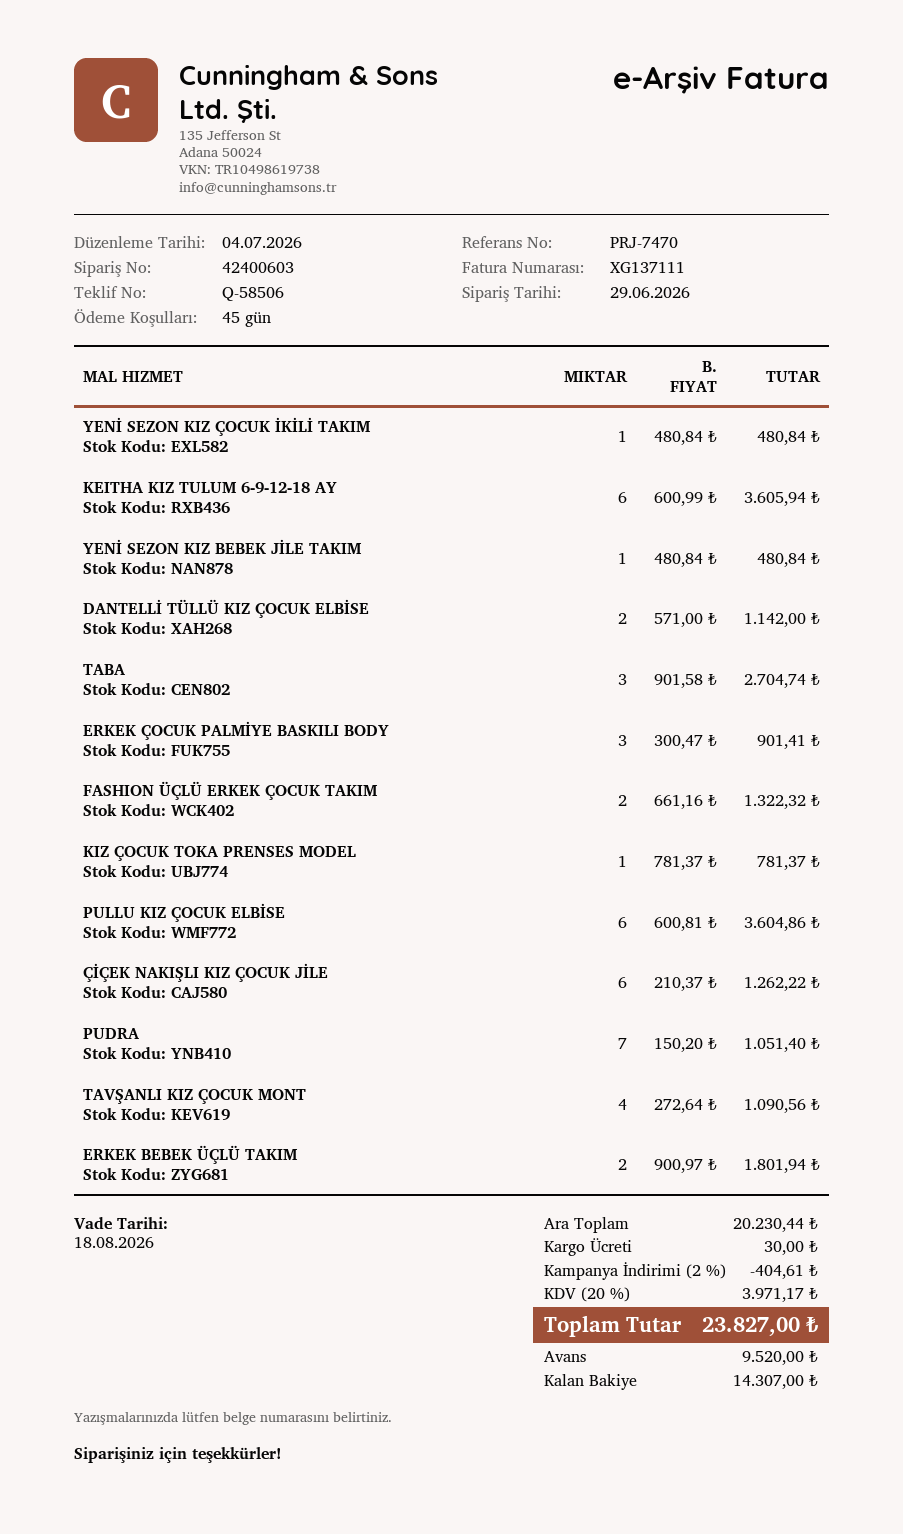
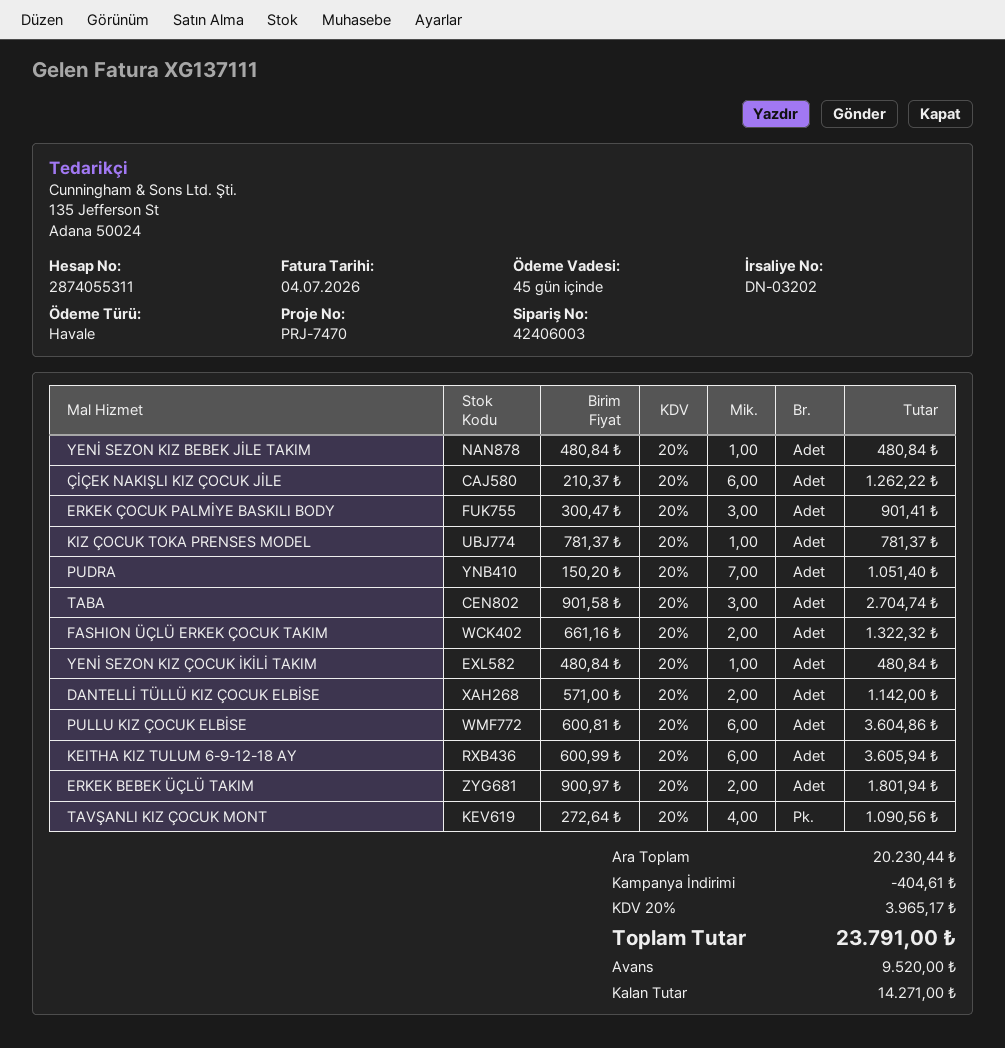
order number: 42400603 -> 42406003
shipping: 30.00 -> none
tax: 20% = 3971.17 -> 20% = 3965.17
total: 23827.00 -> 23791.00
balance: 14307.00 -> 14271.00

